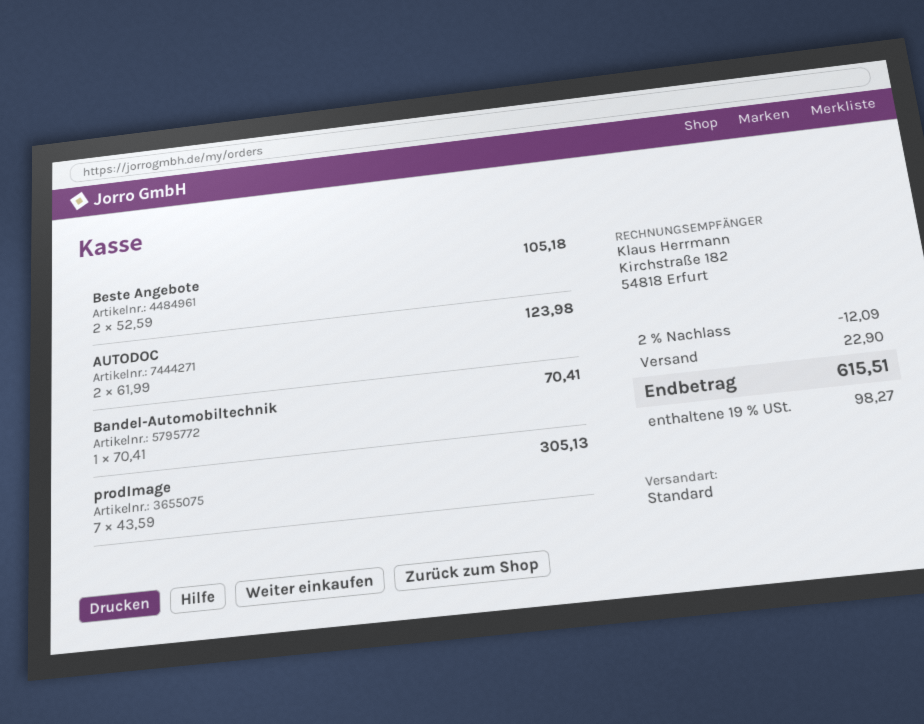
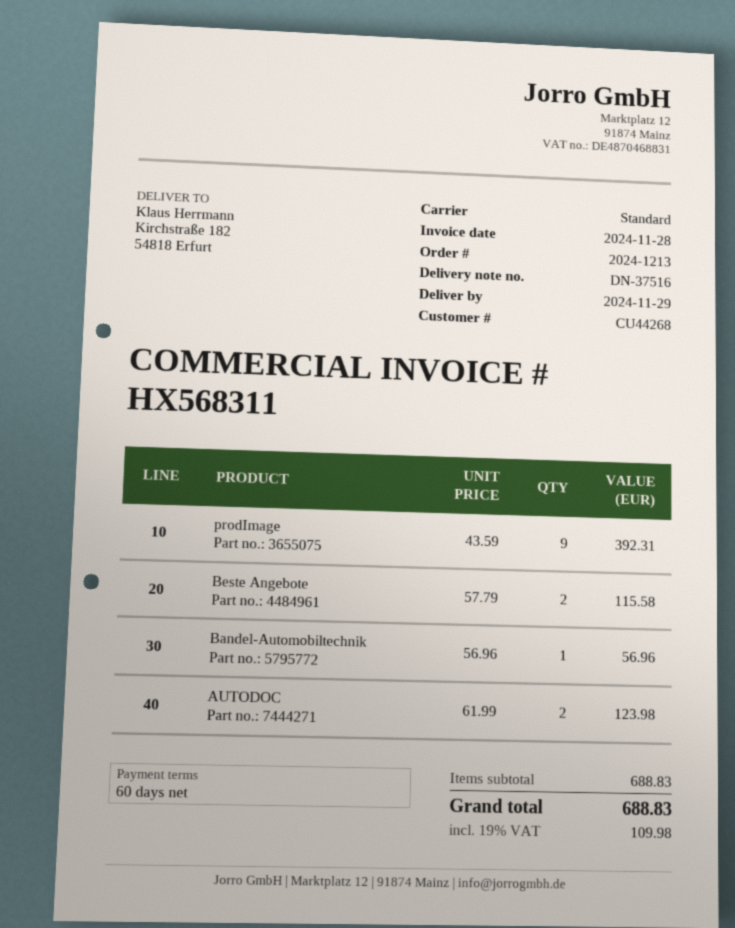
Beste Angebote: 2 x 52.59 = 105.18 -> 2 x 57.79 = 115.58
Bandel-Automobiltechnik: 1 x 70.41 = 70.41 -> 1 x 56.96 = 56.96
prodImage: 7 x 43.59 = 305.13 -> 9 x 43.59 = 392.31
discount: 2% = 12.09 -> none
shipping: 22.90 -> none
tax: 19% = 98.27 -> 19% = 109.98
total: 615.51 -> 688.83

